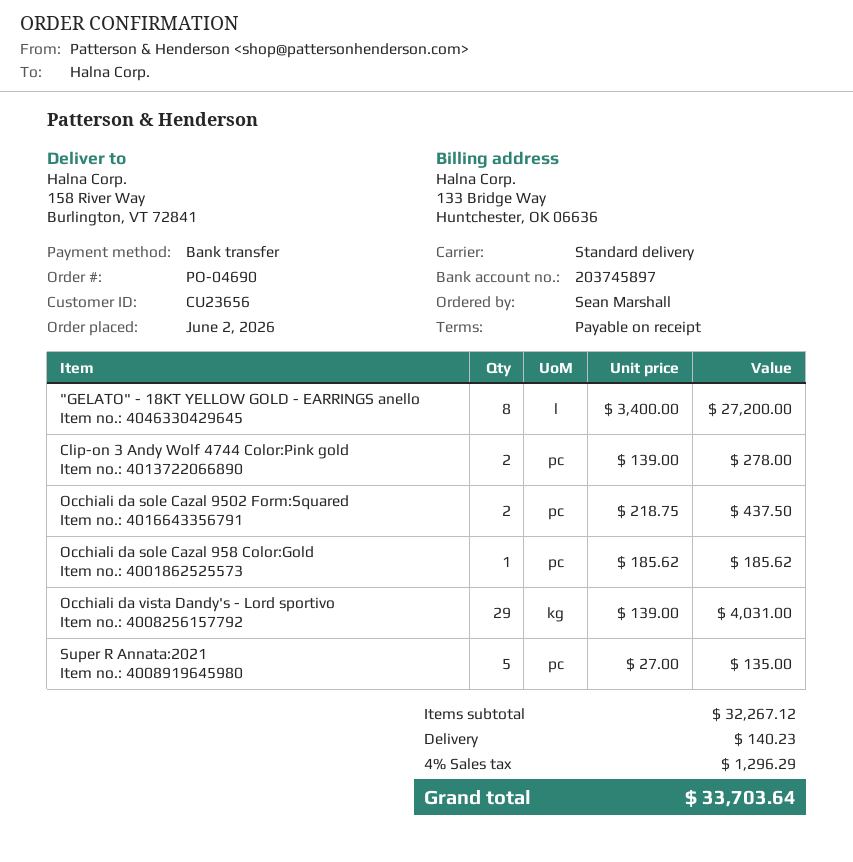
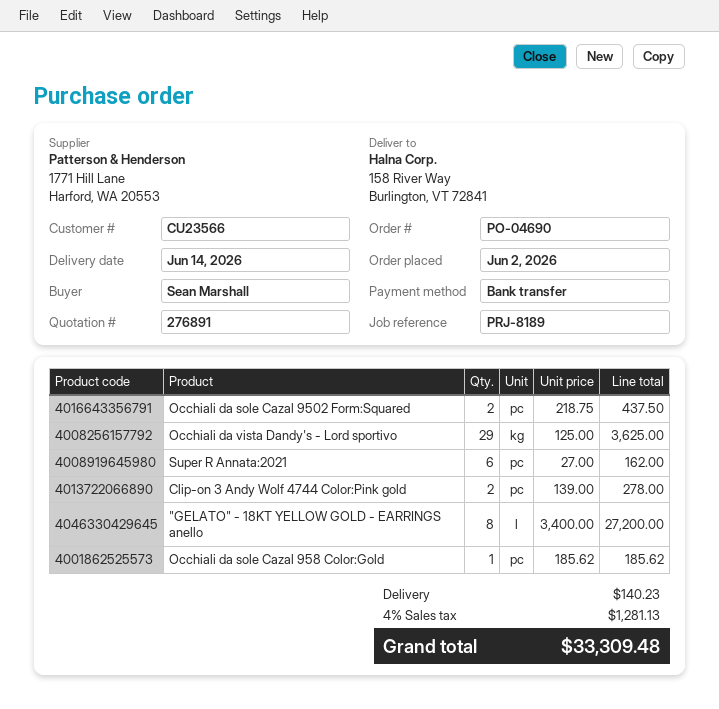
customer number: CU23656 -> CU23566
Occhiali da vista Dandy's - Lord sportivo: 29 x 139.00 = 4031.00 -> 29 x 125.00 = 3625.00
Super R Annata:2021: 5 x 27.00 = 135.00 -> 6 x 27.00 = 162.00
tax: 4% = 1296.29 -> 4% = 1281.13
total: 33703.64 -> 33309.48

